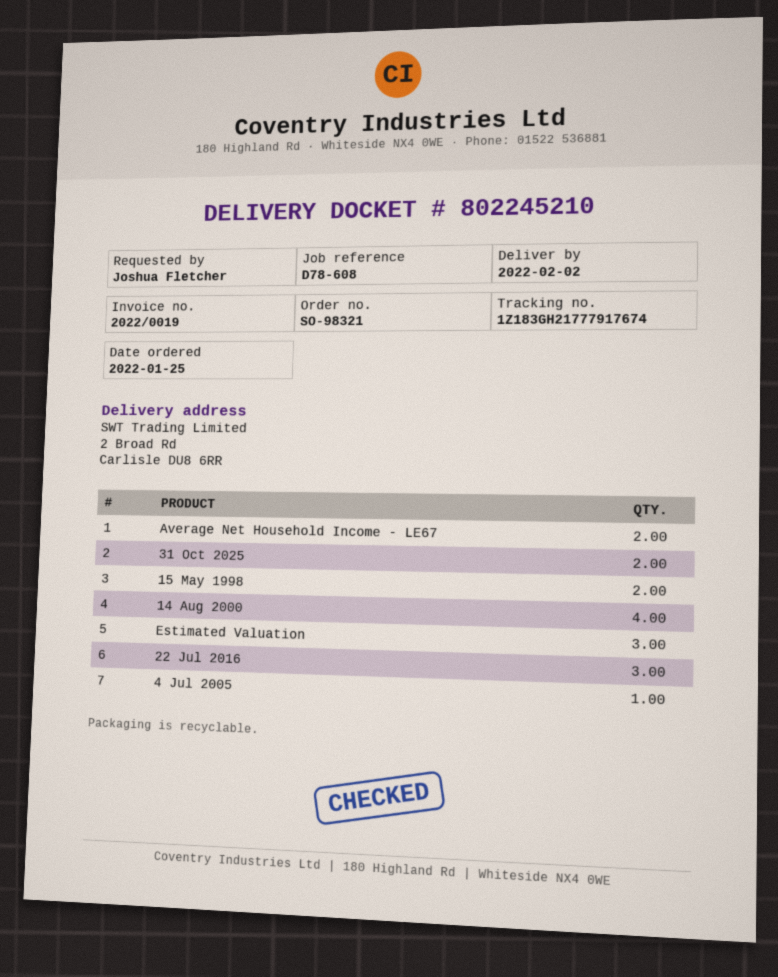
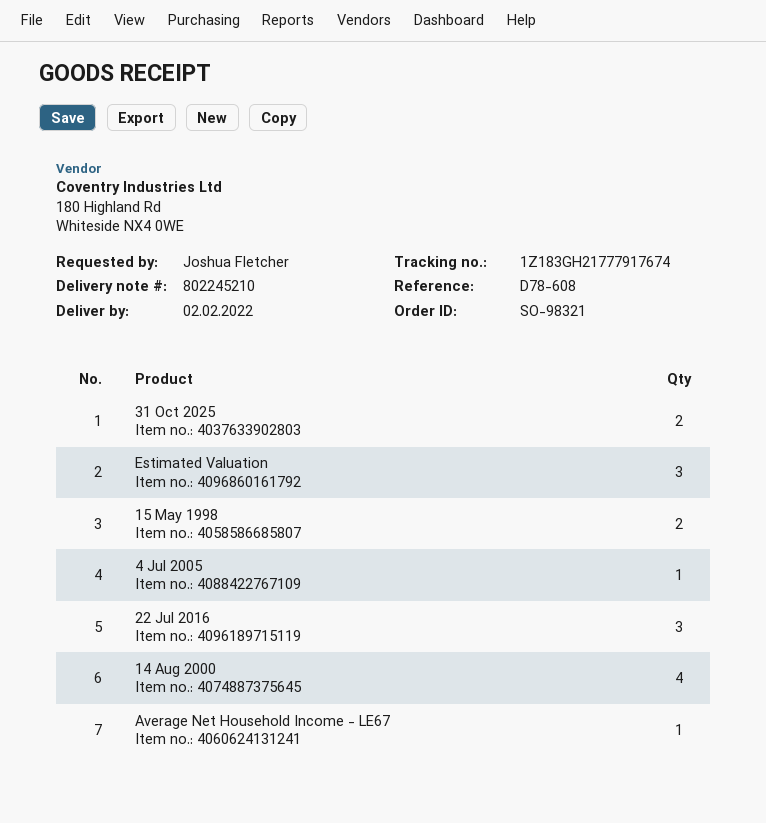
Average Net Household Income - LE67: 2 -> 1

